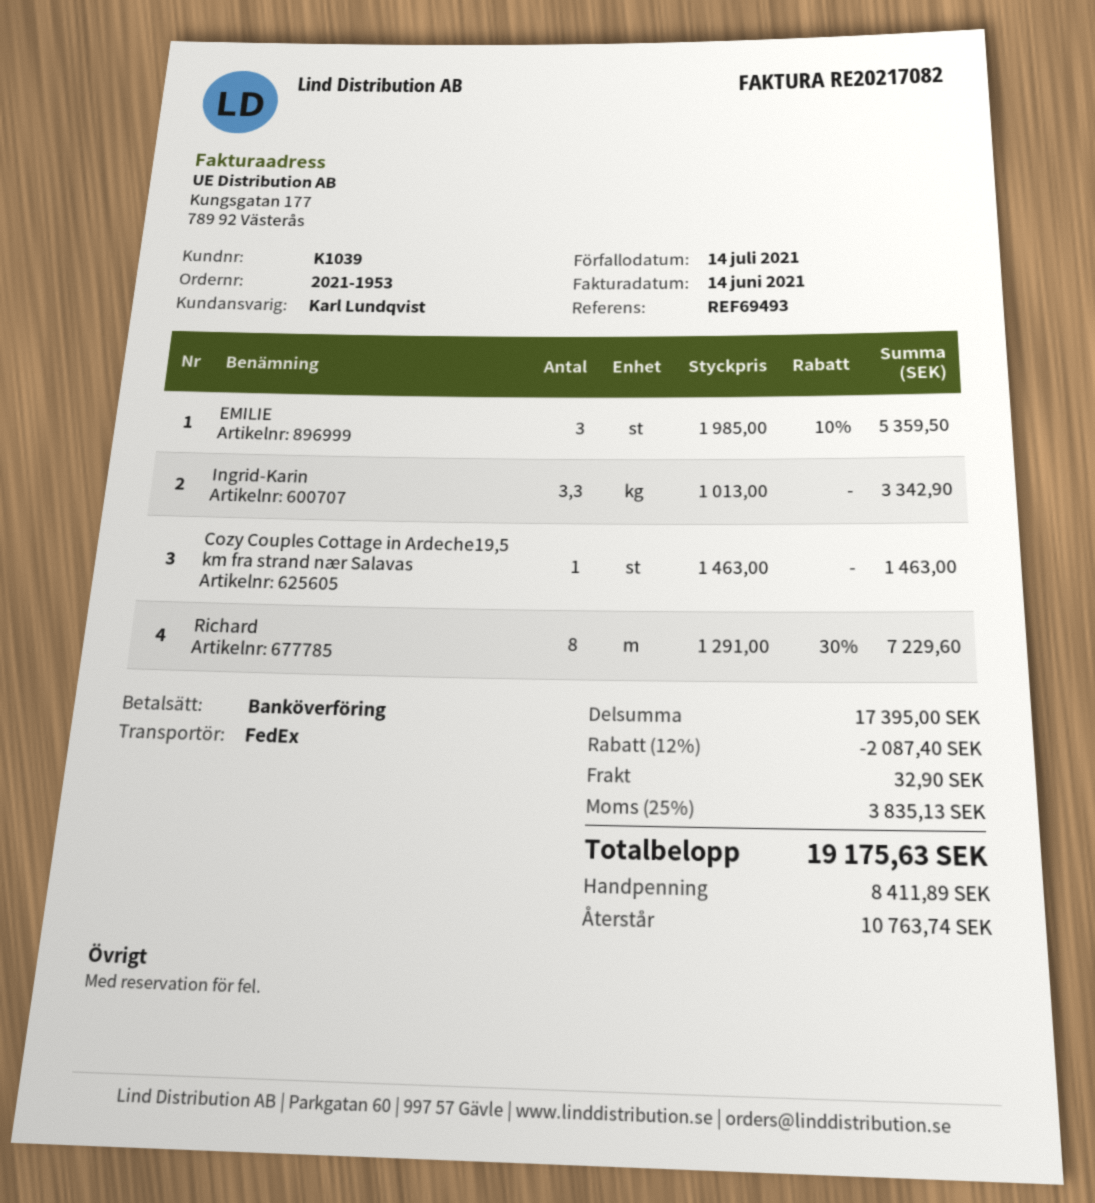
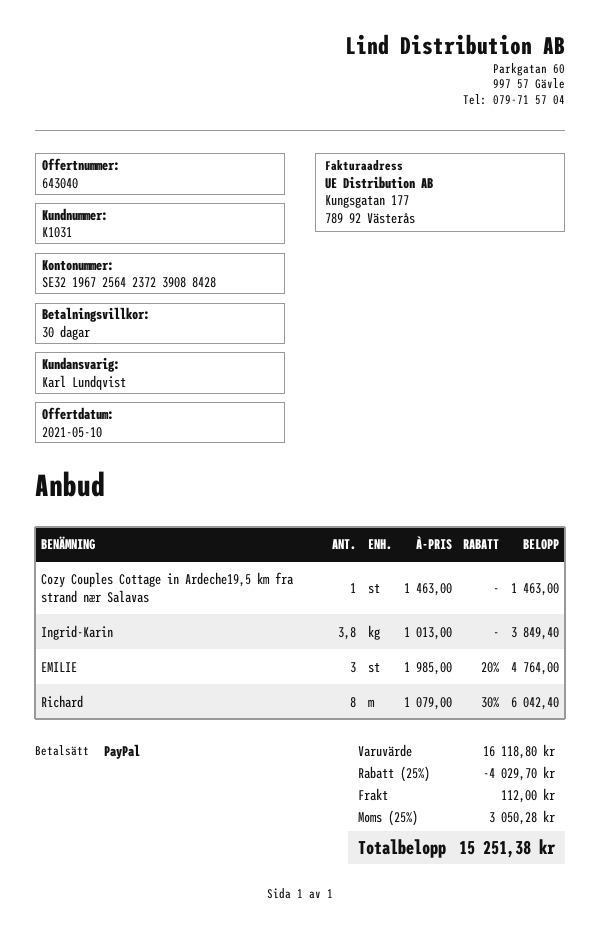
customer number: K1039 -> K1031
payment method: bank transfer -> PayPal
EMILIE: 3 x 1985.00 - 10% = 5359.50 -> 3 x 1985.00 - 20% = 4764.00
Ingrid-Karin: 3.3 x 1013.00 = 3342.90 -> 3.8 x 1013.00 = 3849.40
Richard: 8 x 1291.00 - 30% = 7229.60 -> 8 x 1079.00 - 30% = 6042.40
subtotal: 17395.00 -> 16118.80
discount: 12% = 2087.40 -> 25% = 4029.70
shipping: 32.90 -> 112.00
tax: 25% = 3835.13 -> 25% = 3050.28
total: 19175.63 -> 15251.38

